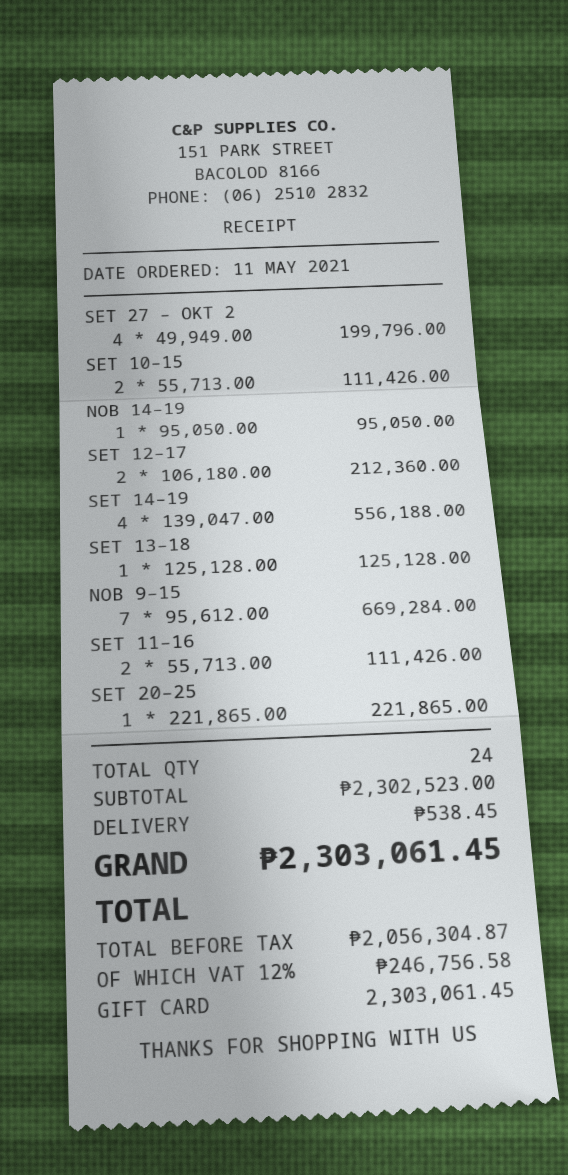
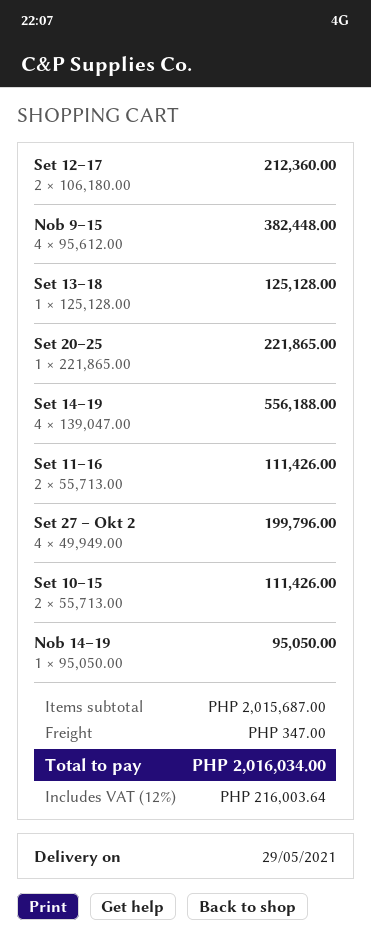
NOB 9–15: 7 x 95612.00 = 669284.00 -> 4 x 95612.00 = 382448.00
subtotal: 2302523.00 -> 2015687.00
shipping: 538.45 -> 347.00
tax: 12% = 246756.58 -> 12% = 216003.64
total: 2303061.45 -> 2016034.00

